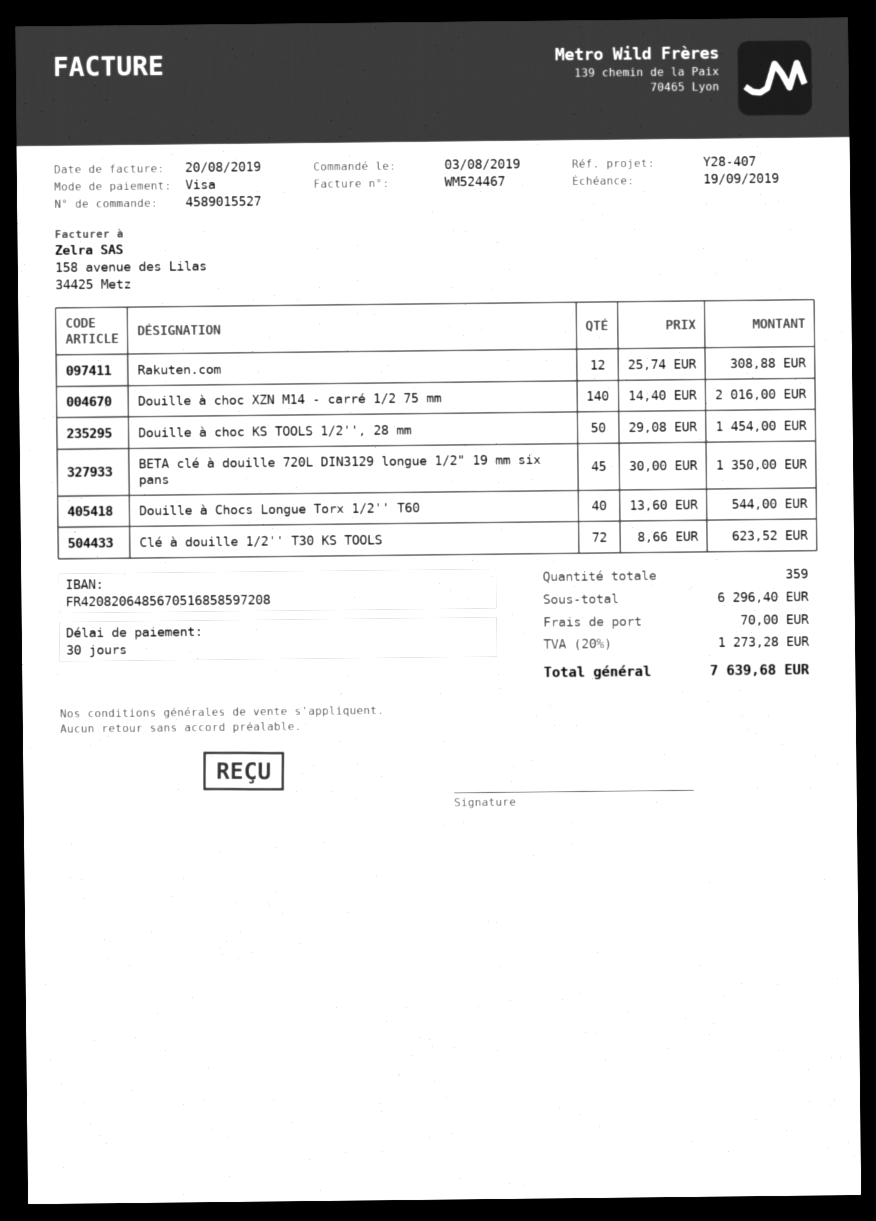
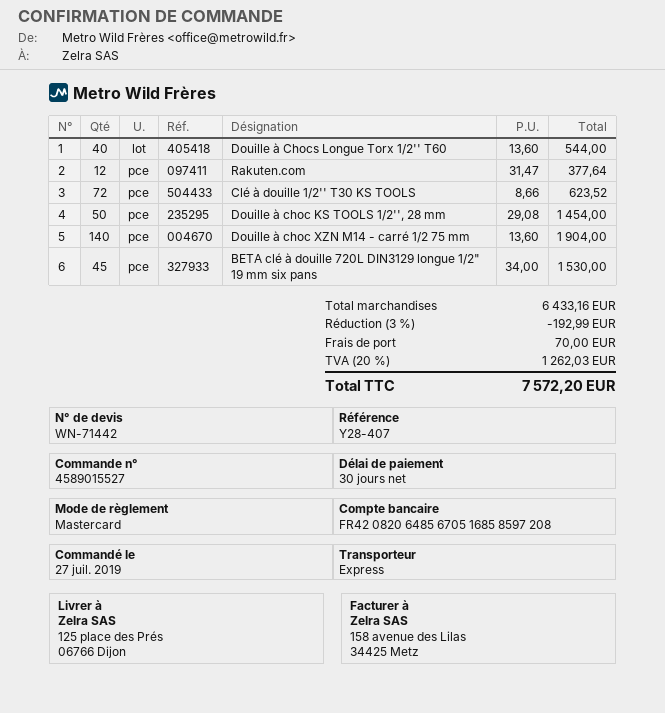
order date: 2019-08-03 -> 2019-07-27
payment method: Visa -> Mastercard
Rakuten.com: 12 x 25.74 = 308.88 -> 12 x 31.47 = 377.64
Douille à choc XZN M14 - carré 1/2 75 mm: 140 x 14.40 = 2016.00 -> 140 x 13.60 = 1904.00
BETA clé à douille 720L DIN3129 longue 1/2" 19 mm six pans: 45 x 30.00 = 1350.00 -> 45 x 34.00 = 1530.00
subtotal: 6296.40 -> 6433.16
discount: none -> 3% = 192.99
tax: 20% = 1273.28 -> 20% = 1262.03
total: 7639.68 -> 7572.20

